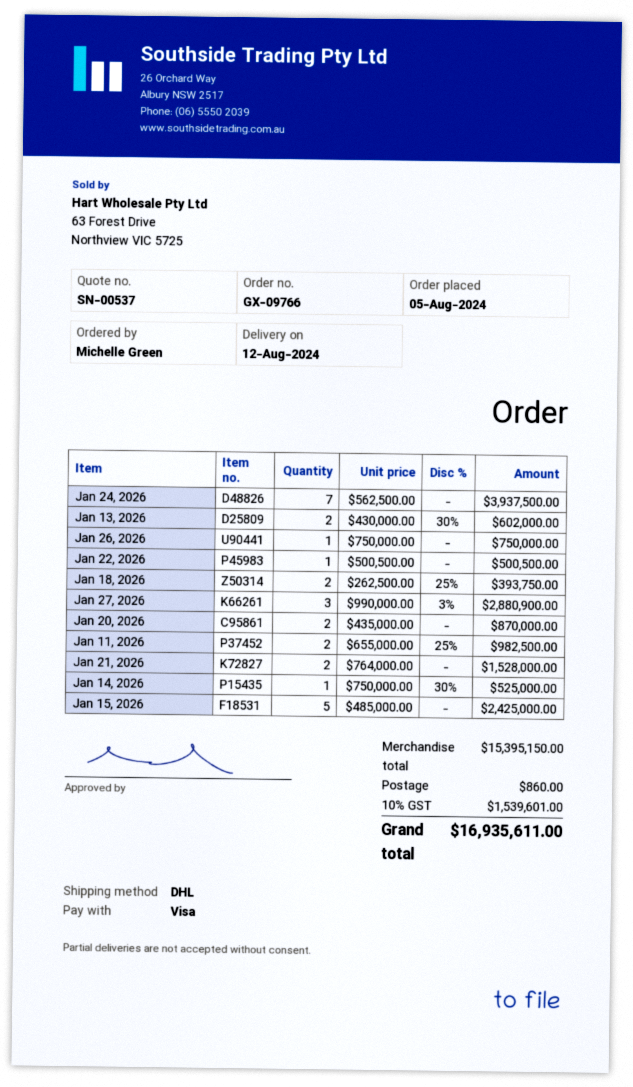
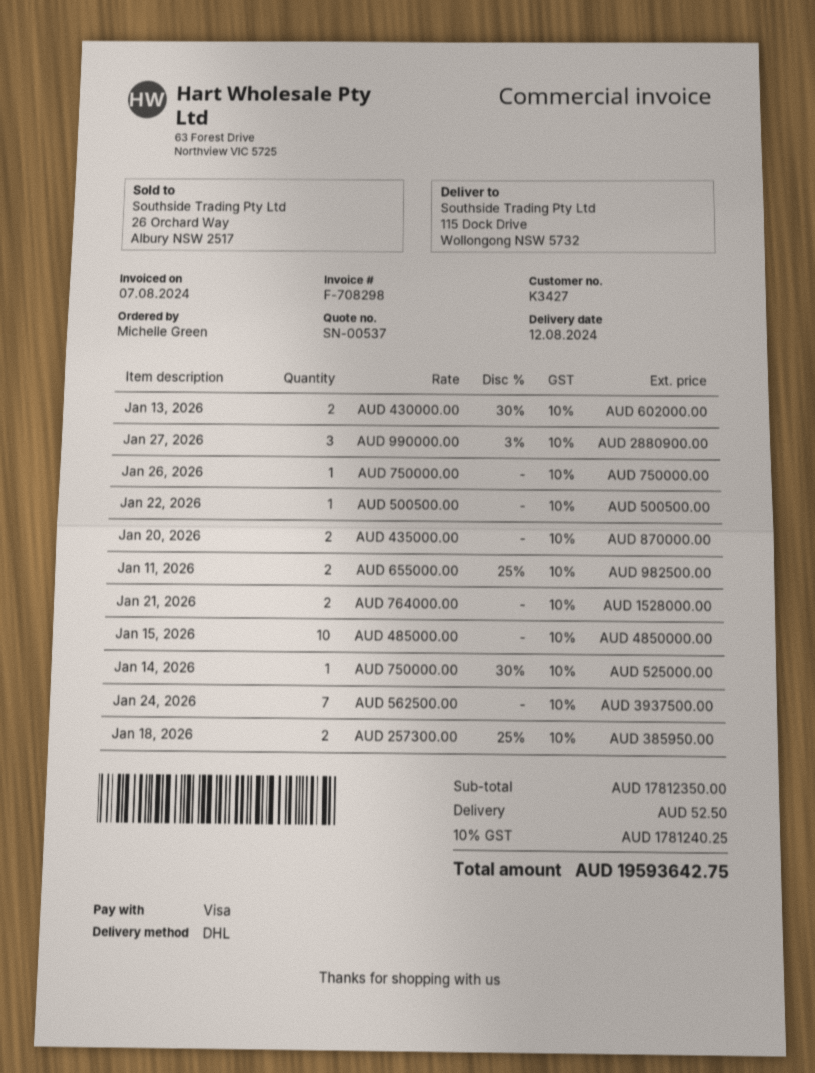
Jan 18, 2026: 2 x 262500.00 - 25% = 393750.00 -> 2 x 257300.00 - 25% = 385950.00
Jan 15, 2026: 5 x 485000.00 = 2425000.00 -> 10 x 485000.00 = 4850000.00
subtotal: 15395150.00 -> 17812350.00
shipping: 860.00 -> 52.50
tax: 10% = 1539601.00 -> 10% = 1781240.25
total: 16935611.00 -> 19593642.75

